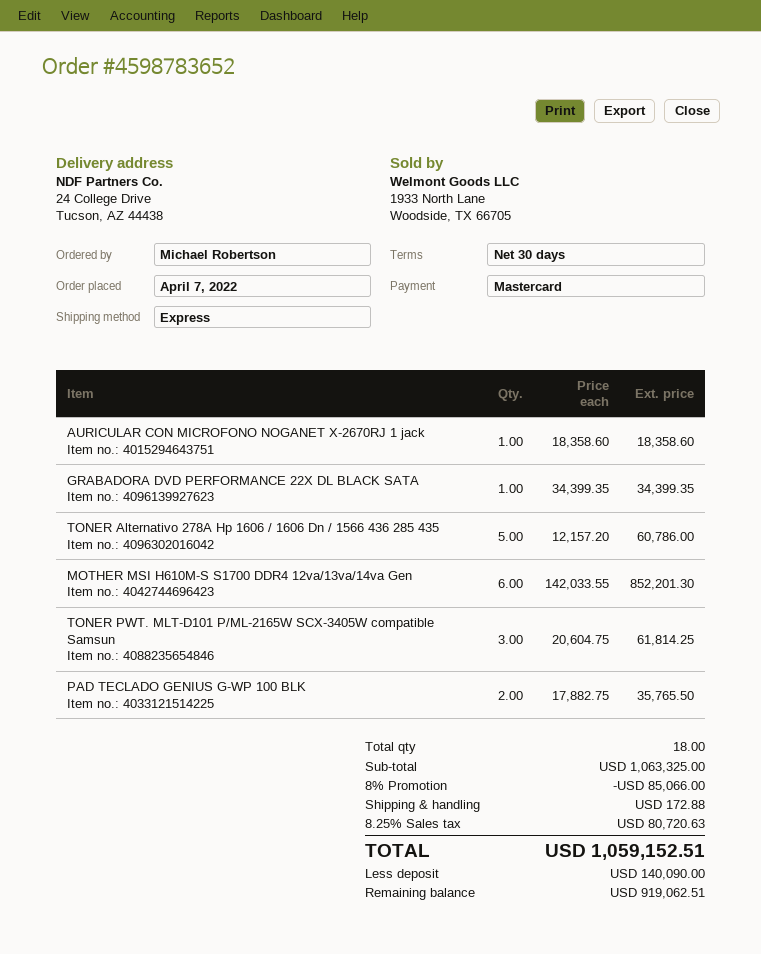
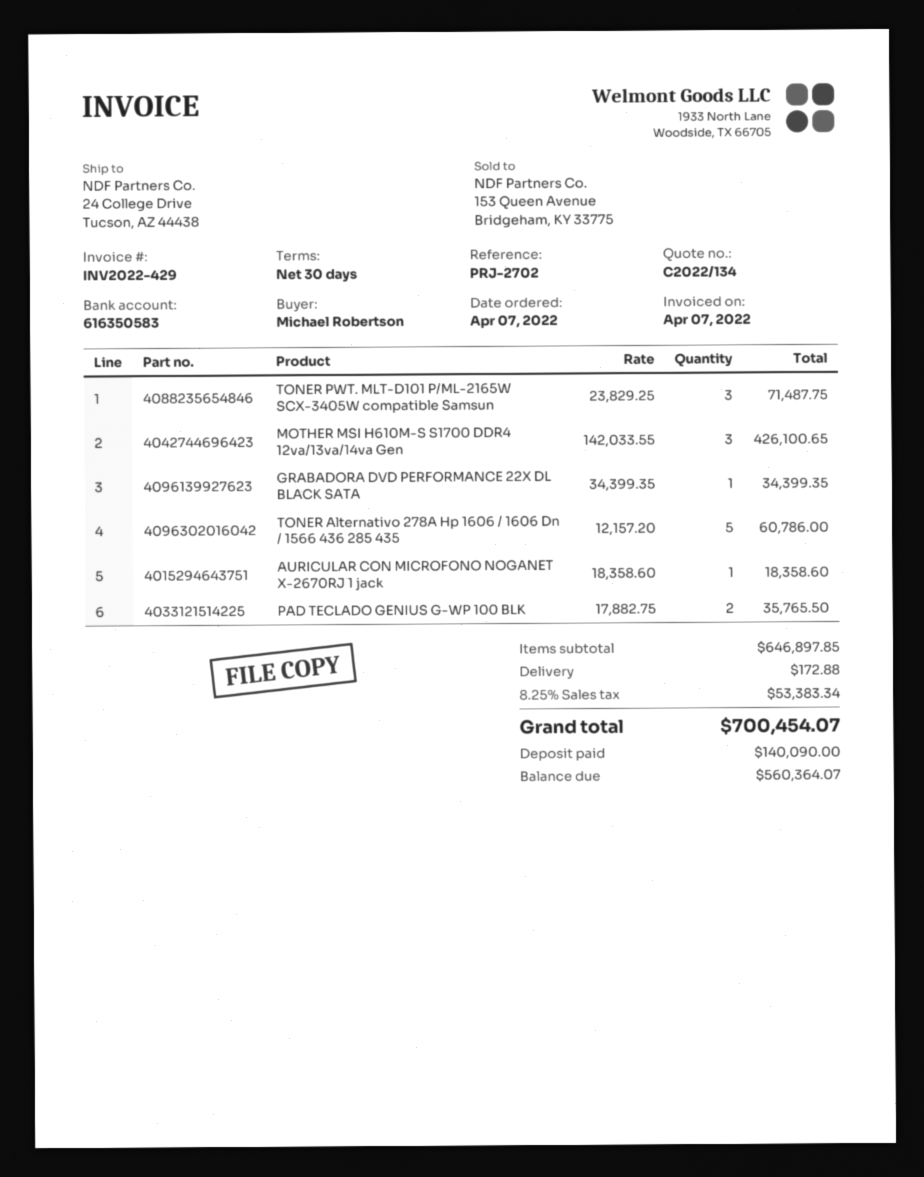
MOTHER MSI H610M-S S1700 DDR4 12va/13va/14va Gen: 6 x 142033.55 = 852201.30 -> 3 x 142033.55 = 426100.65
TONER PWT. MLT-D101 P/ML-2165W SCX-3405W compatible Samsun: 3 x 20604.75 = 61814.25 -> 3 x 23829.25 = 71487.75
subtotal: 1063325.00 -> 646897.85
discount: 8% = 85066.00 -> none
tax: 8.25% = 80720.63 -> 8.25% = 53383.34
total: 1059152.51 -> 700454.07
balance: 919062.51 -> 560364.07

